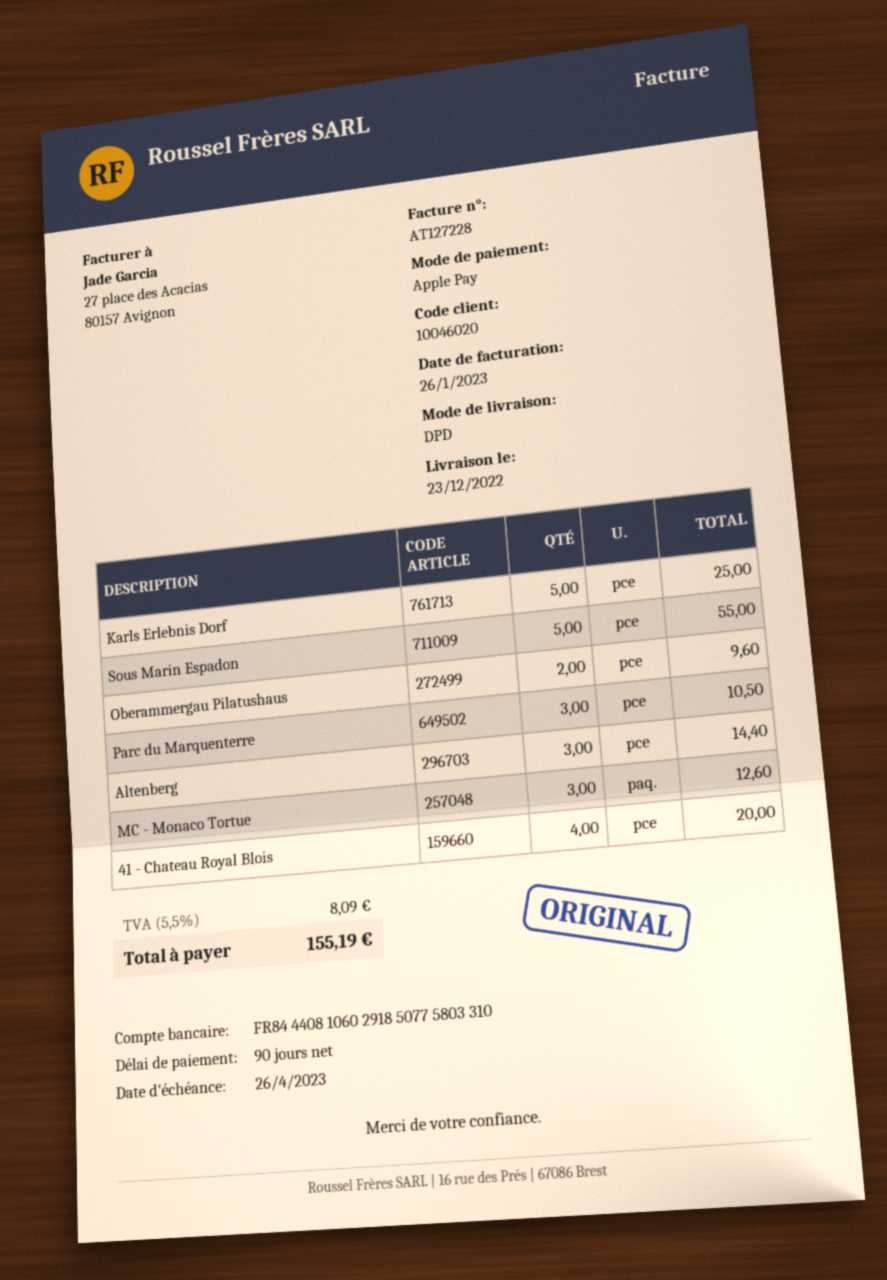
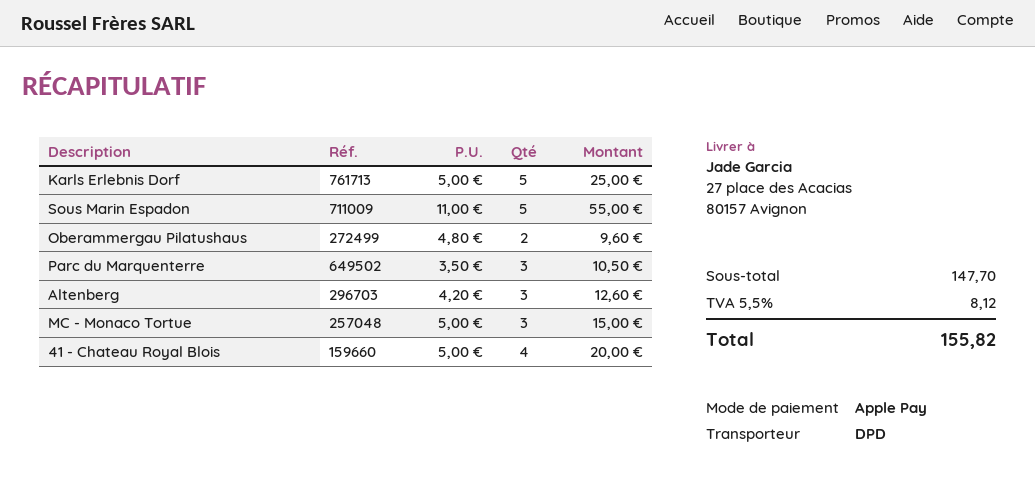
Altenberg: 3 for 14.40 -> 3 for 12.60
MC - Monaco Tortue: 3 for 12.60 -> 3 for 15.00
tax: 5.5% = 8.09 -> 5.5% = 8.12
total: 155.19 -> 155.82

